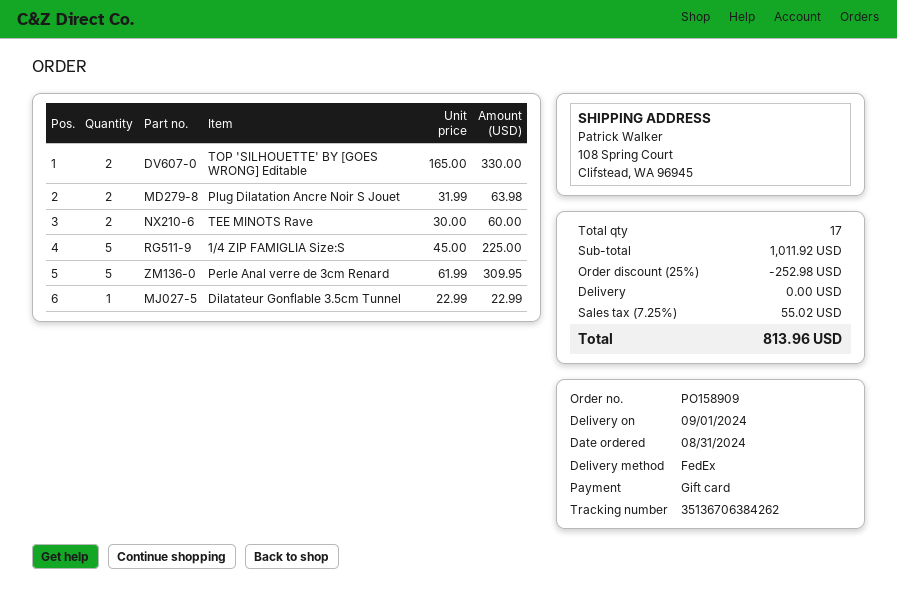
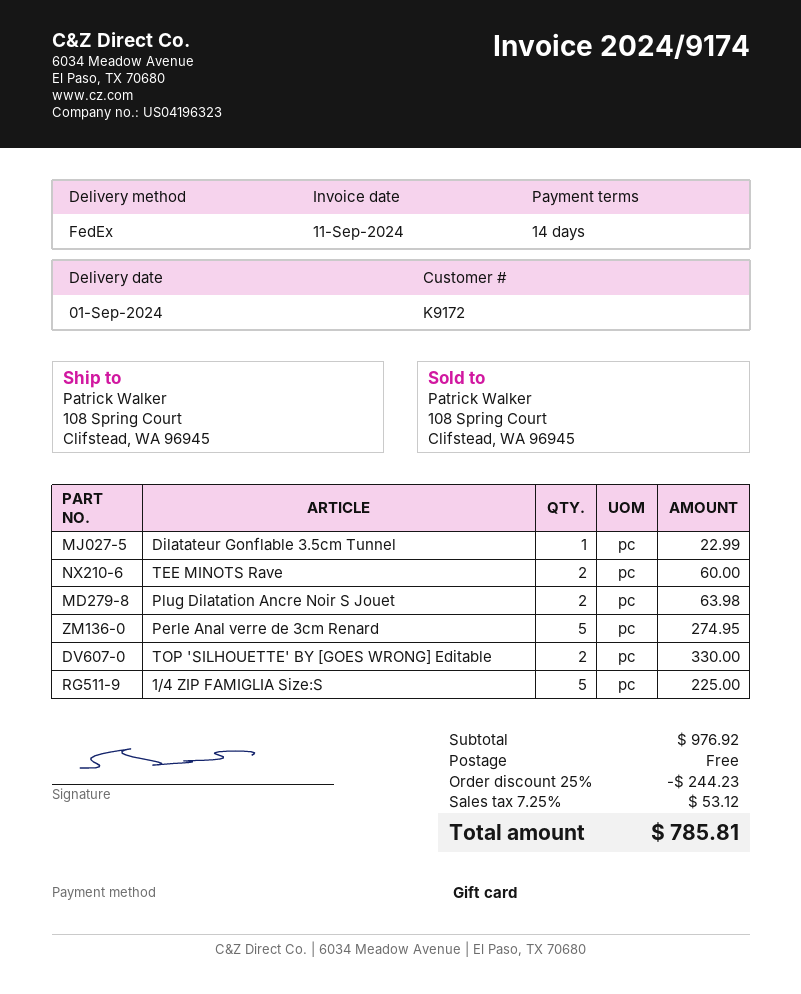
Perle Anal verre de 3cm Renard: 5 for 309.95 -> 5 for 274.95
subtotal: 1011.92 -> 976.92
discount: 25% = 252.98 -> 25% = 244.23
tax: 7.25% = 55.02 -> 7.25% = 53.12
total: 813.96 -> 785.81

